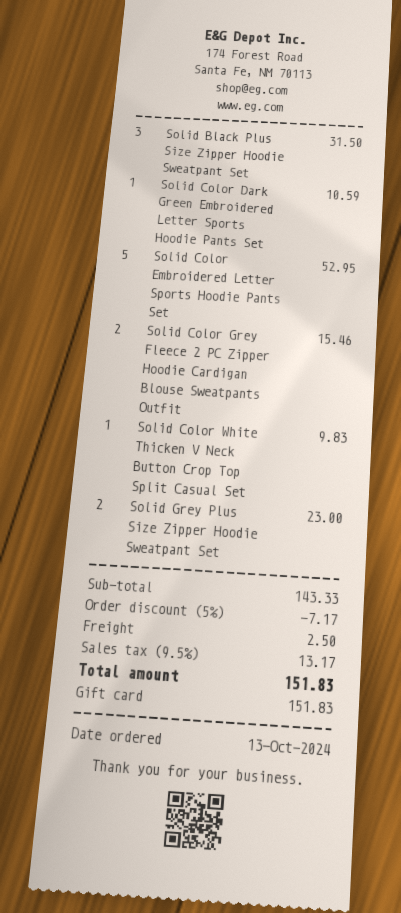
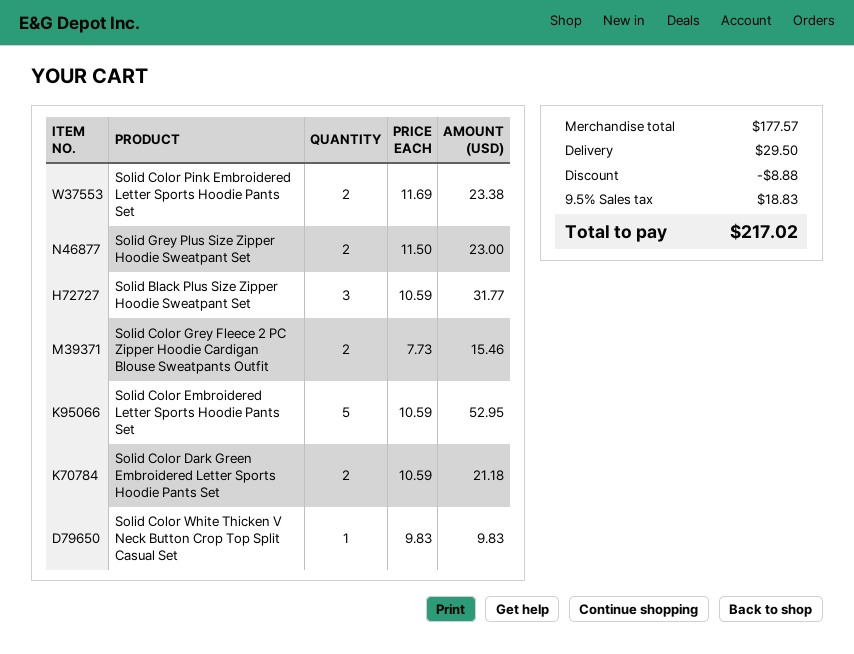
Solid Black Plus Size Zipper Hoodie Sweatpant Set: 3 for 31.50 -> 3 for 31.77
Solid Color Dark Green Embroidered Letter Sports Hoodie Pants Set: 1 for 10.59 -> 2 for 21.18
Solid Color Pink Embroidered Letter Sports Hoodie Pants Set: none -> 2 for 23.38
subtotal: 143.33 -> 177.57
discount: 7.17 -> 8.88
shipping: 2.50 -> 29.50
tax: 9.5% = 13.17 -> 9.5% = 18.83
total: 151.83 -> 217.02

